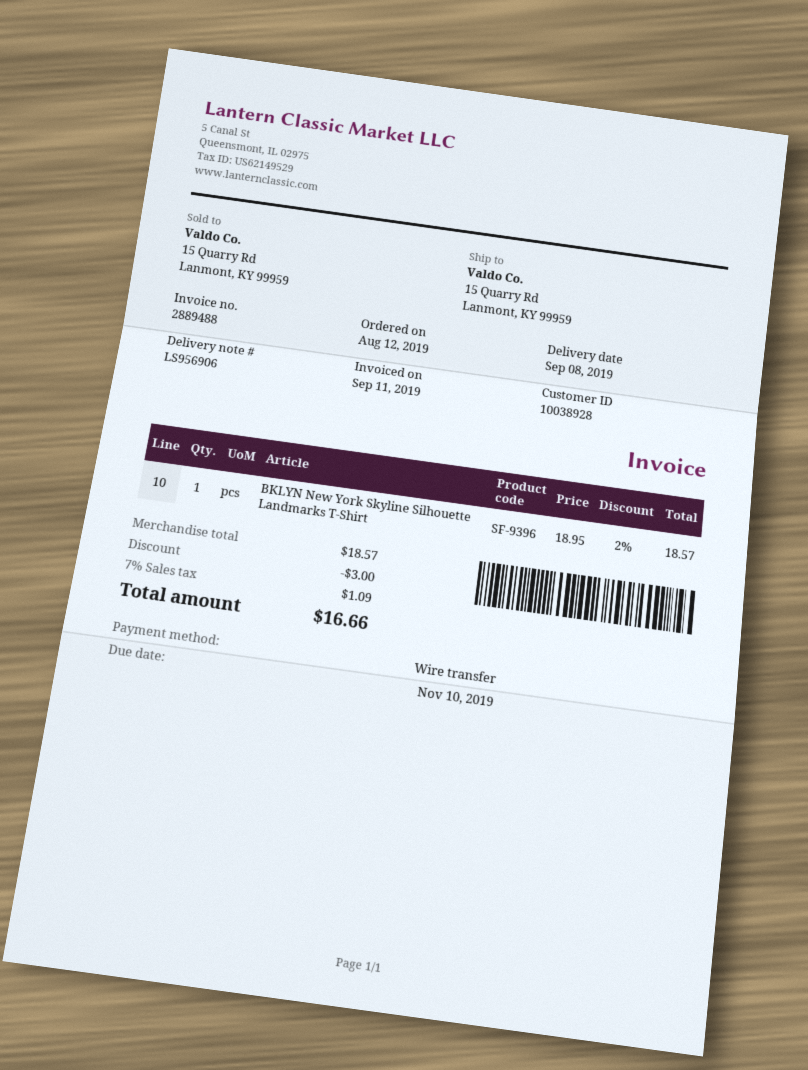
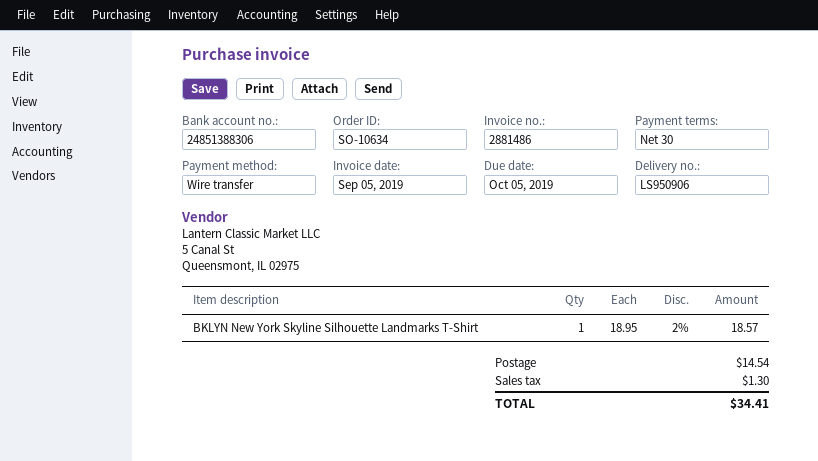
delivery note number: LS956906 -> LS950906
invoice number: 2889488 -> 2881486
invoice date: 2019-09-11 -> 2019-09-05
due date: 2019-11-10 -> 2019-10-05
discount: 3.00 -> none
shipping: none -> 14.54
tax: 1.09 -> 1.30
total: 16.66 -> 34.41

